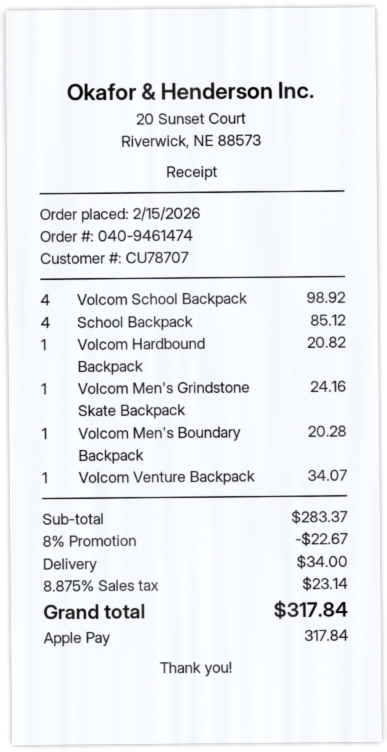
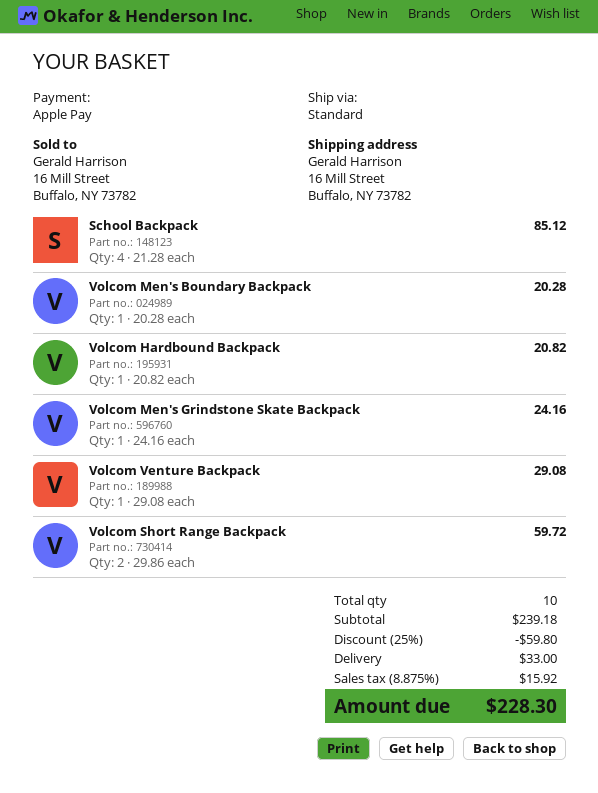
Volcom School Backpack: 4 for 98.92 -> none
Volcom Venture Backpack: 1 for 34.07 -> 1 for 29.08
Volcom Short Range Backpack: none -> 2 for 59.72
subtotal: 283.37 -> 239.18
discount: 8% = 22.67 -> 25% = 59.80
shipping: 34.00 -> 33.00
tax: 8.875% = 23.14 -> 8.875% = 15.92
total: 317.84 -> 228.30

